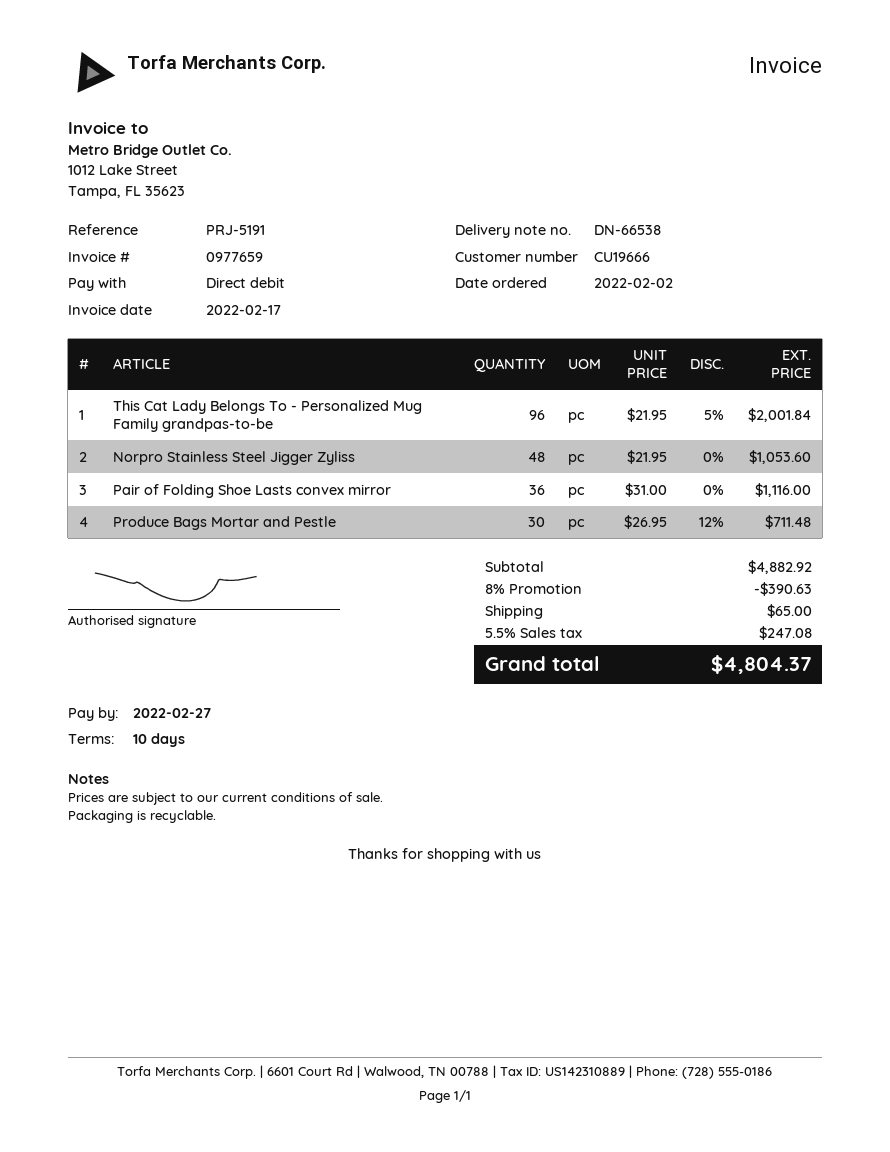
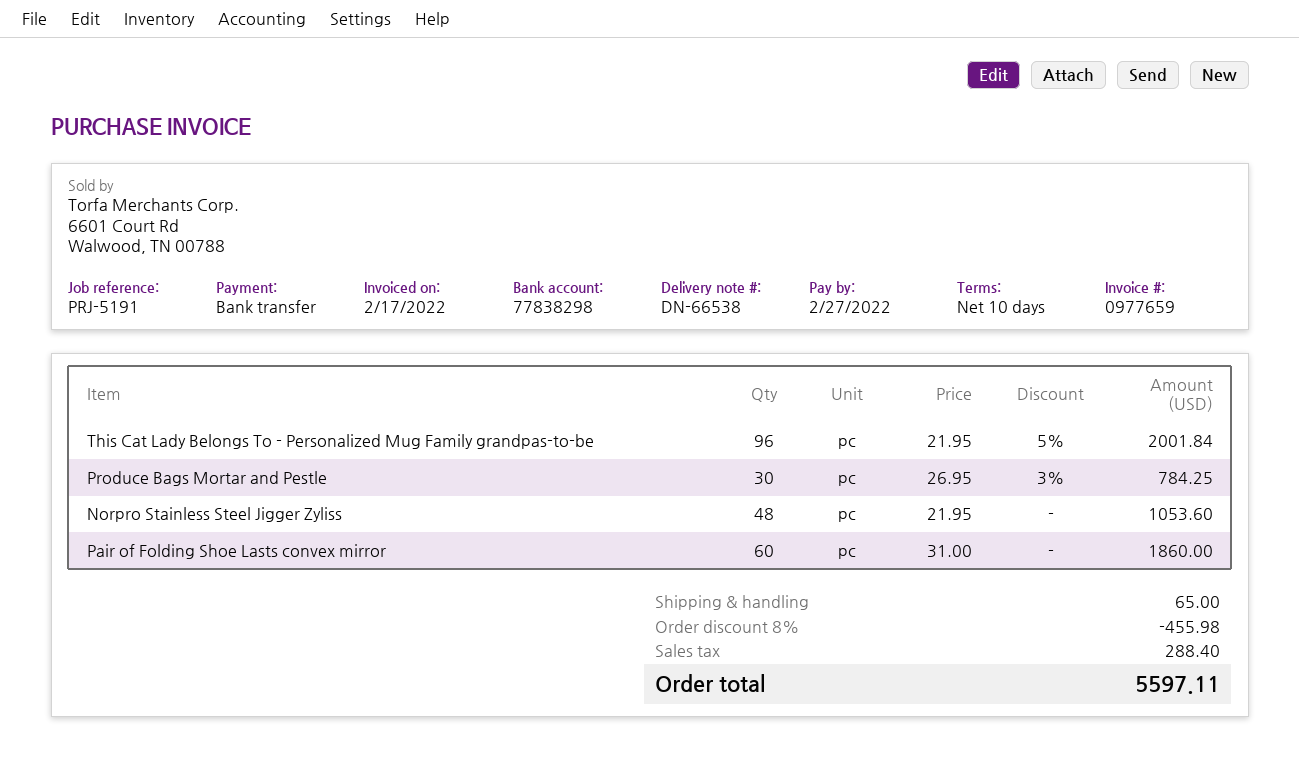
payment method: direct debit -> bank transfer
Pair of Folding Shoe Lasts convex mirror: 36 x 31.00 = 1116.00 -> 60 x 31.00 = 1860.00
Produce Bags Mortar and Pestle: 30 x 26.95 - 12% = 711.48 -> 30 x 26.95 - 3% = 784.25
discount: 8% = 390.63 -> 8% = 455.98
tax: 247.08 -> 288.40
total: 4804.37 -> 5597.11

